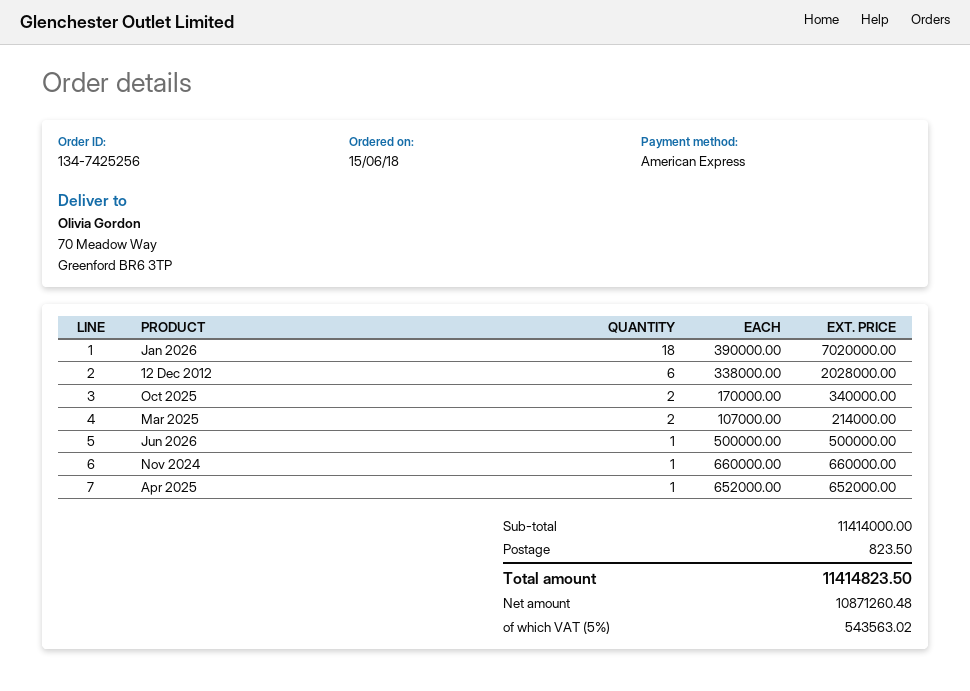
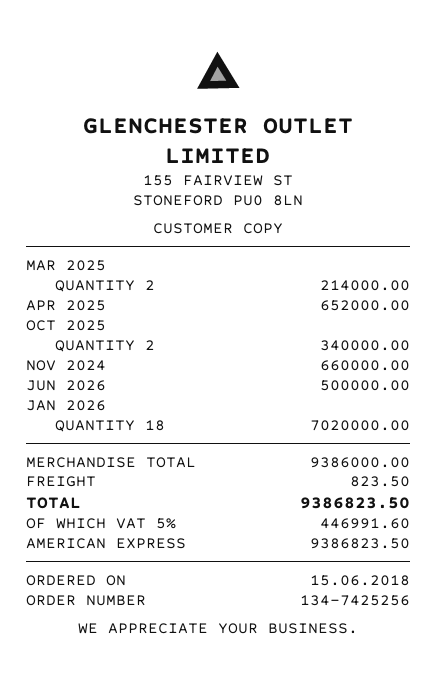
12 Dec 2012: 6 for 2028000.00 -> none
subtotal: 11414000.00 -> 9386000.00
tax: 5% = 543563.02 -> 5% = 446991.60
total: 11414823.50 -> 9386823.50

